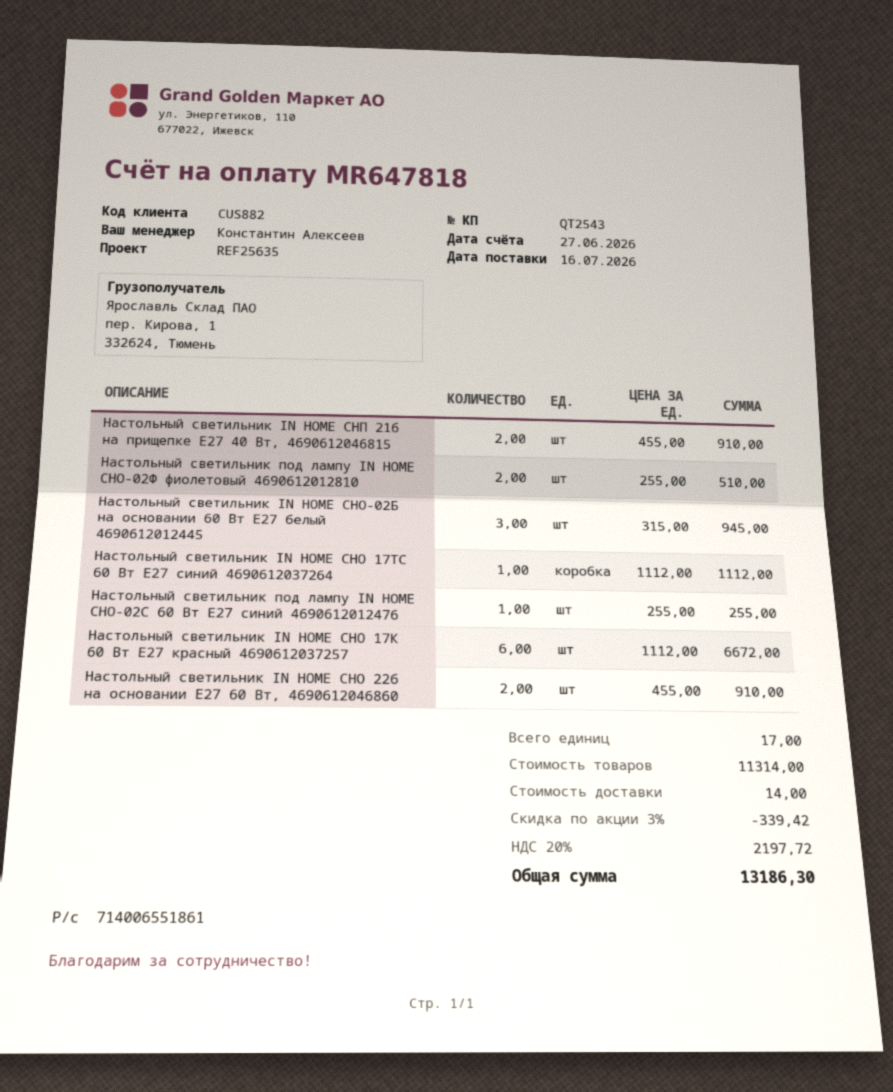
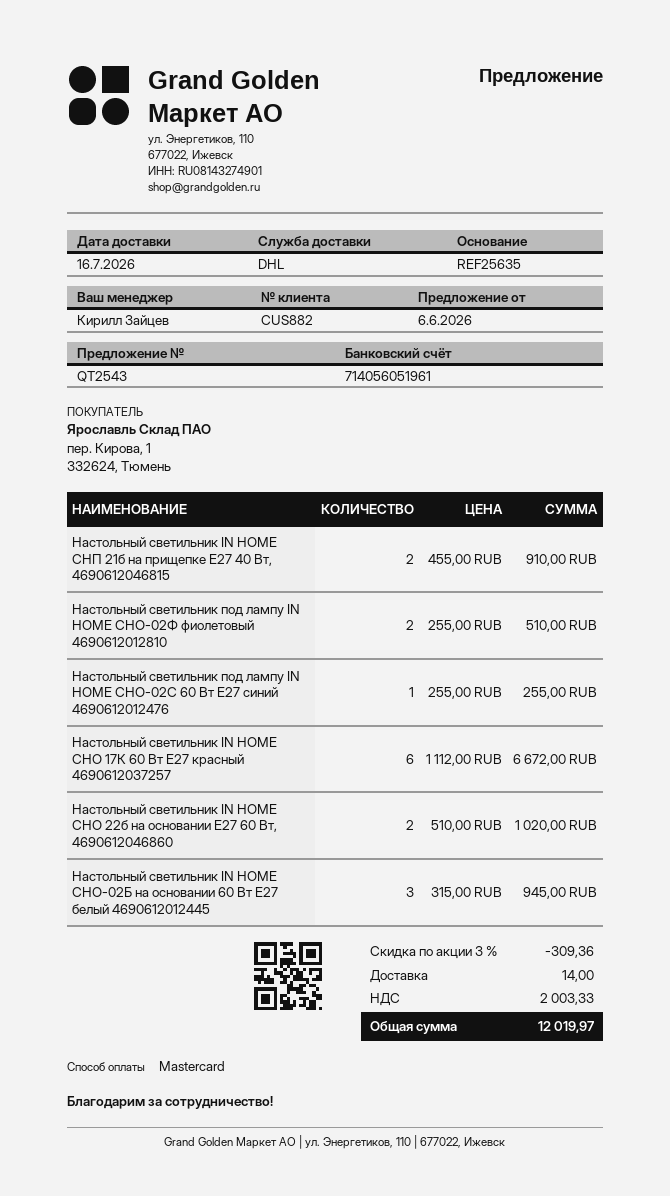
sales rep: Константин Алексеев -> Кирилл Зайцев
bank account: 714006551861 -> 714056051961
Настольный светильник IN HOME СНО 17ТС 60 Вт E27 синий 4690612037264: 1 x 1112.00 = 1112.00 -> none
Настольный светильник IN HOME СНО 22б на основании E27 60 Вт, 4690612046860: 2 x 455.00 = 910.00 -> 2 x 510.00 = 1020.00
discount: 3% = 339.42 -> 3% = 309.36
tax: 2197.72 -> 2003.33
total: 13186.30 -> 12019.97

